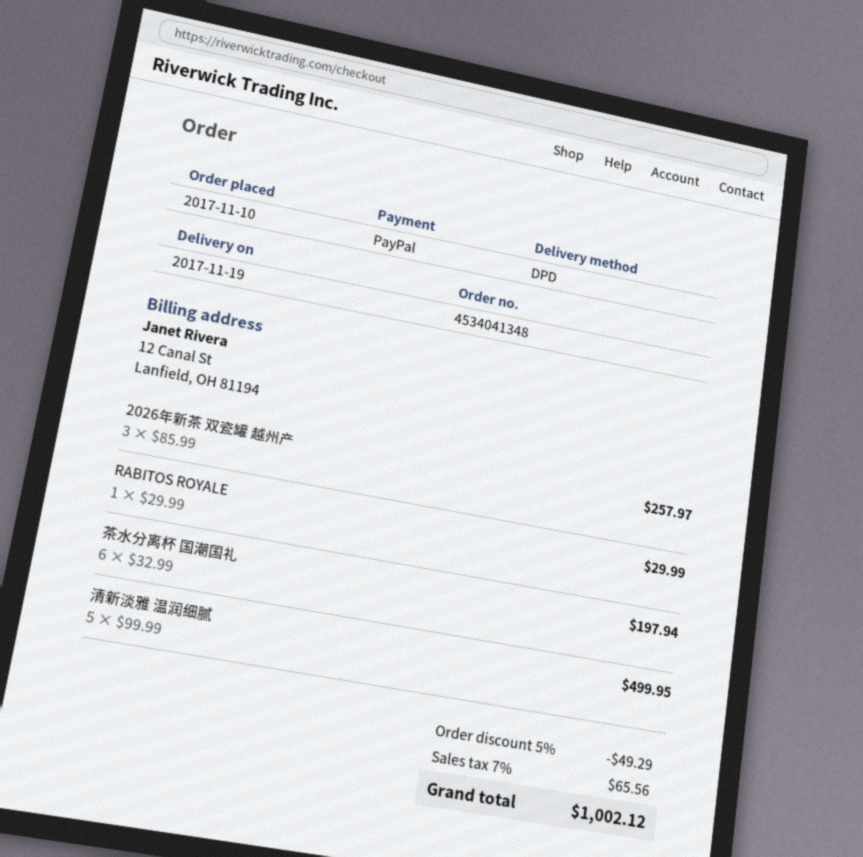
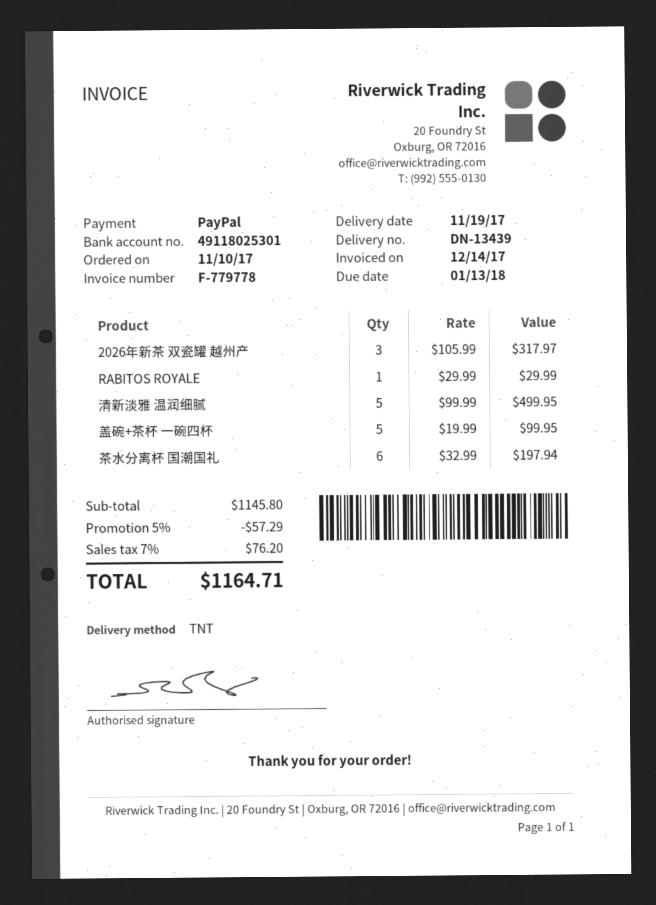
shipping method: DPD -> TNT
2026年新茶 双瓷罐 越州产: 3 x 85.99 = 257.97 -> 3 x 105.99 = 317.97
盖碗+茶杯 一碗四杯: none -> 5 x 19.99 = 99.95
discount: 5% = 49.29 -> 5% = 57.29
tax: 7% = 65.56 -> 7% = 76.20
total: 1002.12 -> 1164.71

